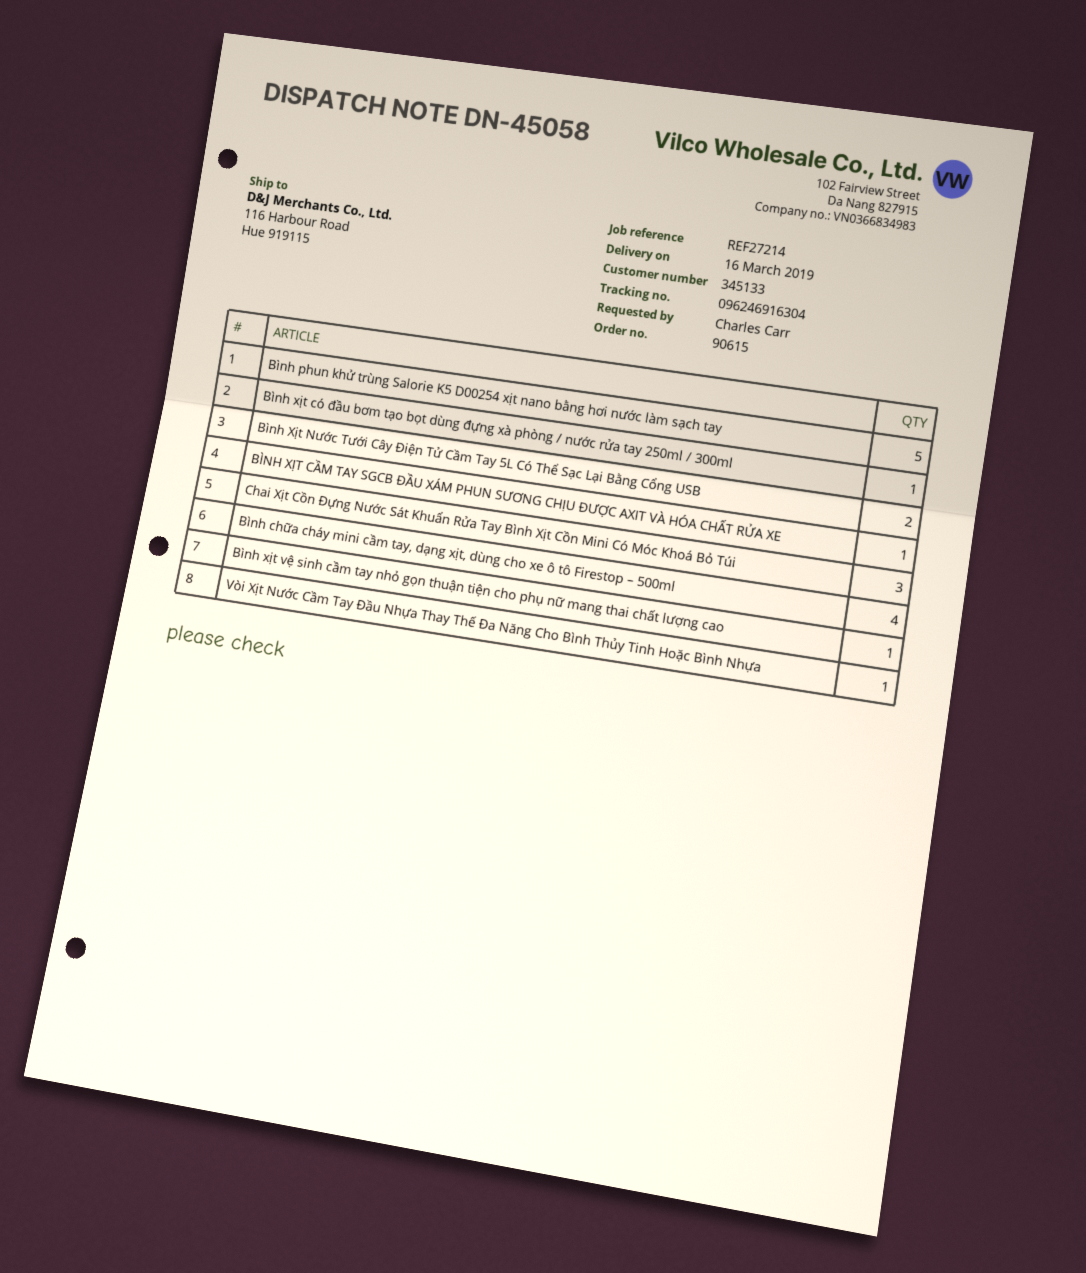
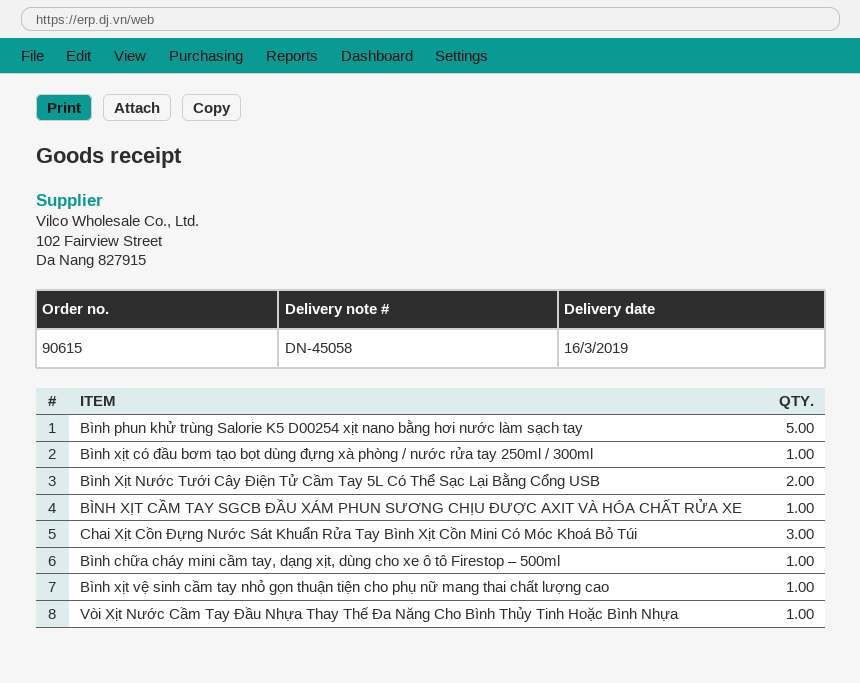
Bình chữa cháy mini cầm tay, dạng xịt, dùng cho xe ô tô Firestop – 500ml: 4 -> 1

